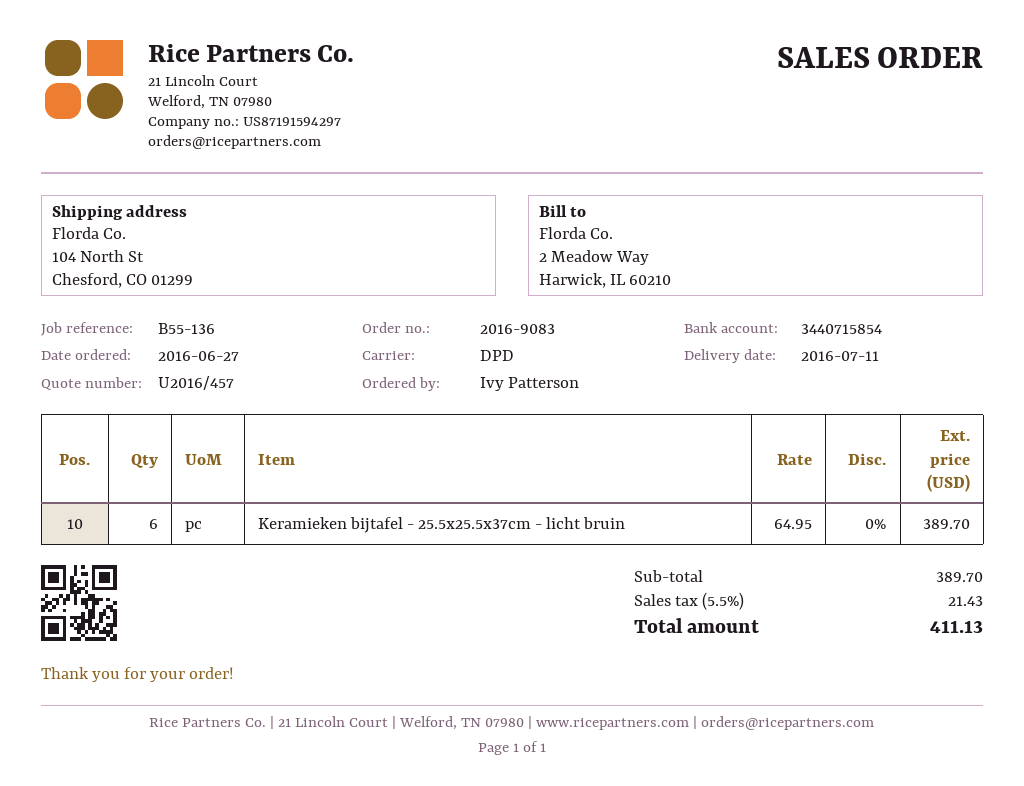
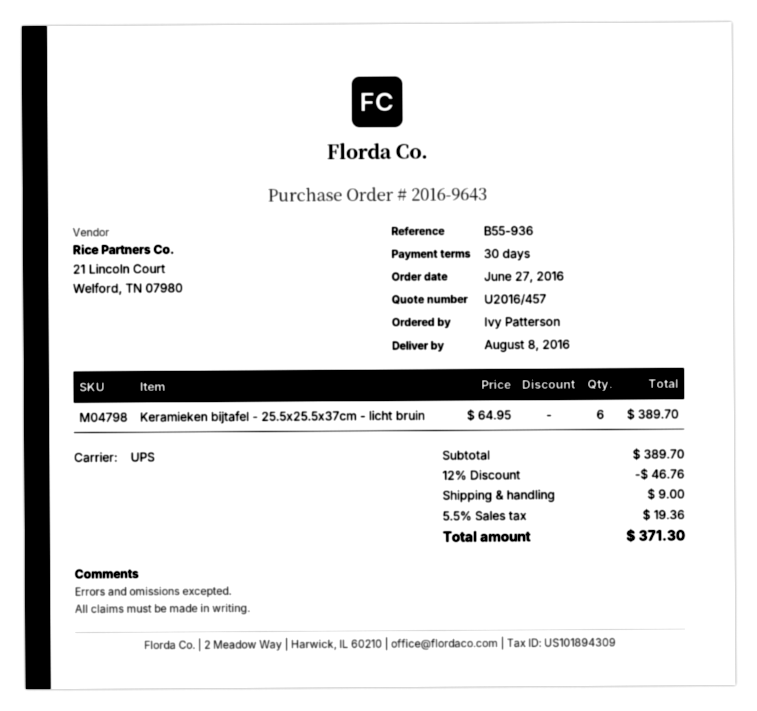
order number: 2016-9083 -> 2016-9643
delivery date: 2016-07-11 -> 2016-08-08
reference: B55-136 -> B55-936
shipping method: DPD -> UPS
discount: none -> 12% = 46.76
shipping: none -> 9.00
tax: 5.5% = 21.43 -> 5.5% = 19.36
total: 411.13 -> 371.30

